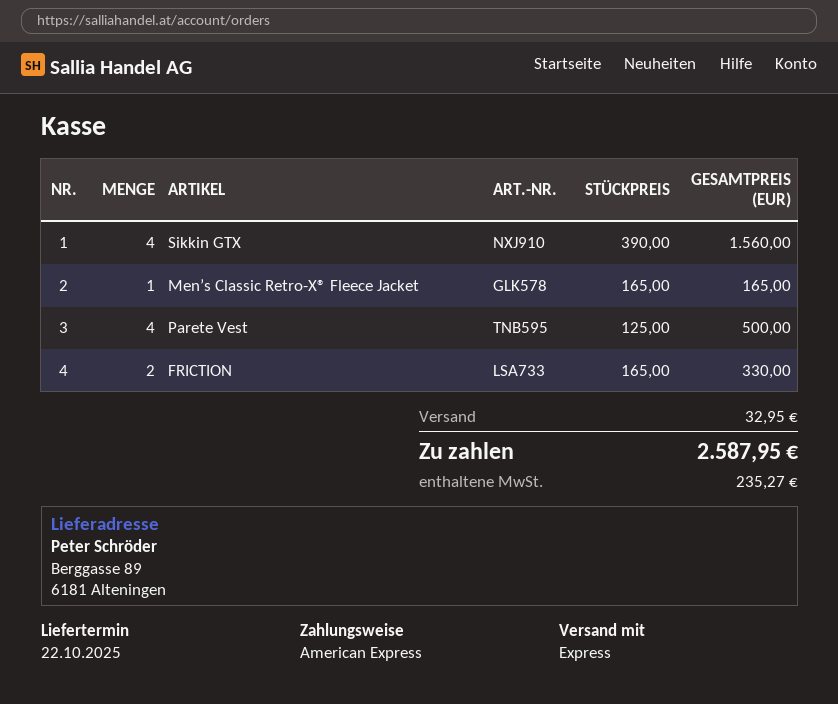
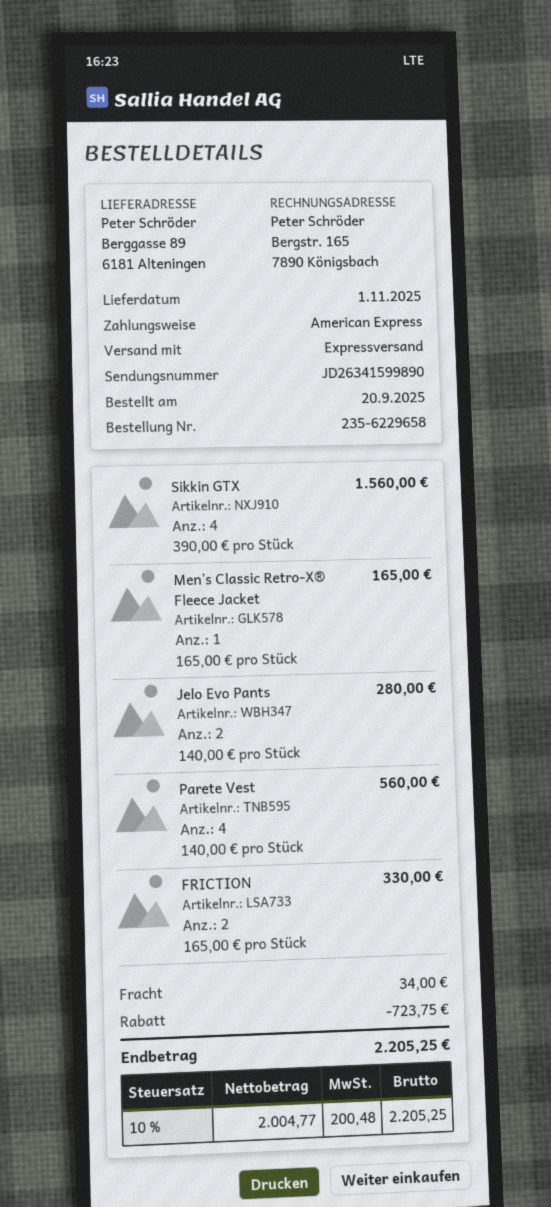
delivery date: 2025-10-22 -> 2025-11-01
Parete Vest: 4 x 125.00 = 500.00 -> 4 x 140.00 = 560.00
Jelo Evo Pants: none -> 2 x 140.00 = 280.00
discount: none -> 723.75
shipping: 32.95 -> 34.00
tax: 235.27 -> 200.48
total: 2587.95 -> 2205.25

